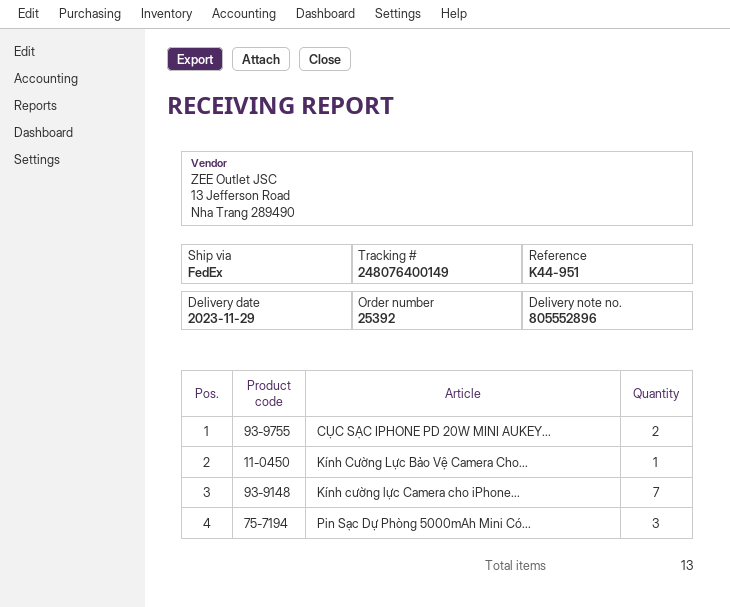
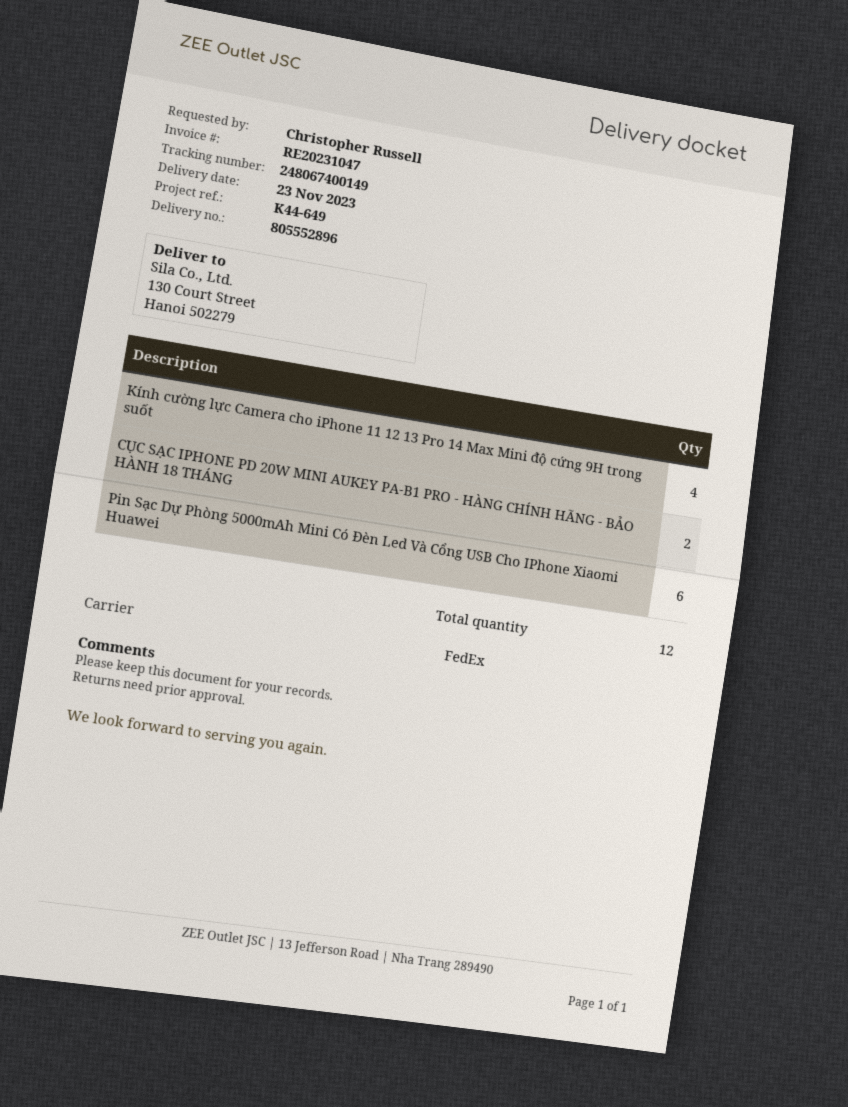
delivery date: 2023-11-29 -> 2023-11-23
reference: K44-951 -> K44-649
tracking number: 248076400149 -> 248067400149
Kính Cường Lực Bảo Vệ Camera Cho...: 1 -> none
Kính cường lực Camera cho iPhone...: 7 -> 4
Pin Sạc Dự Phòng 5000mAh Mini Có...: 3 -> 6
total quantity: 13 -> 12

